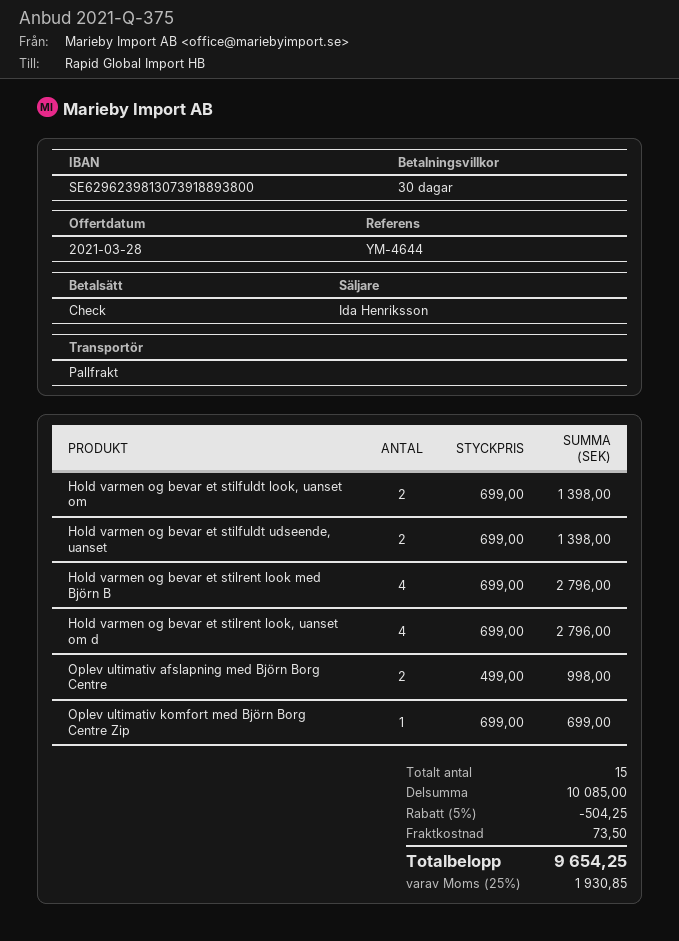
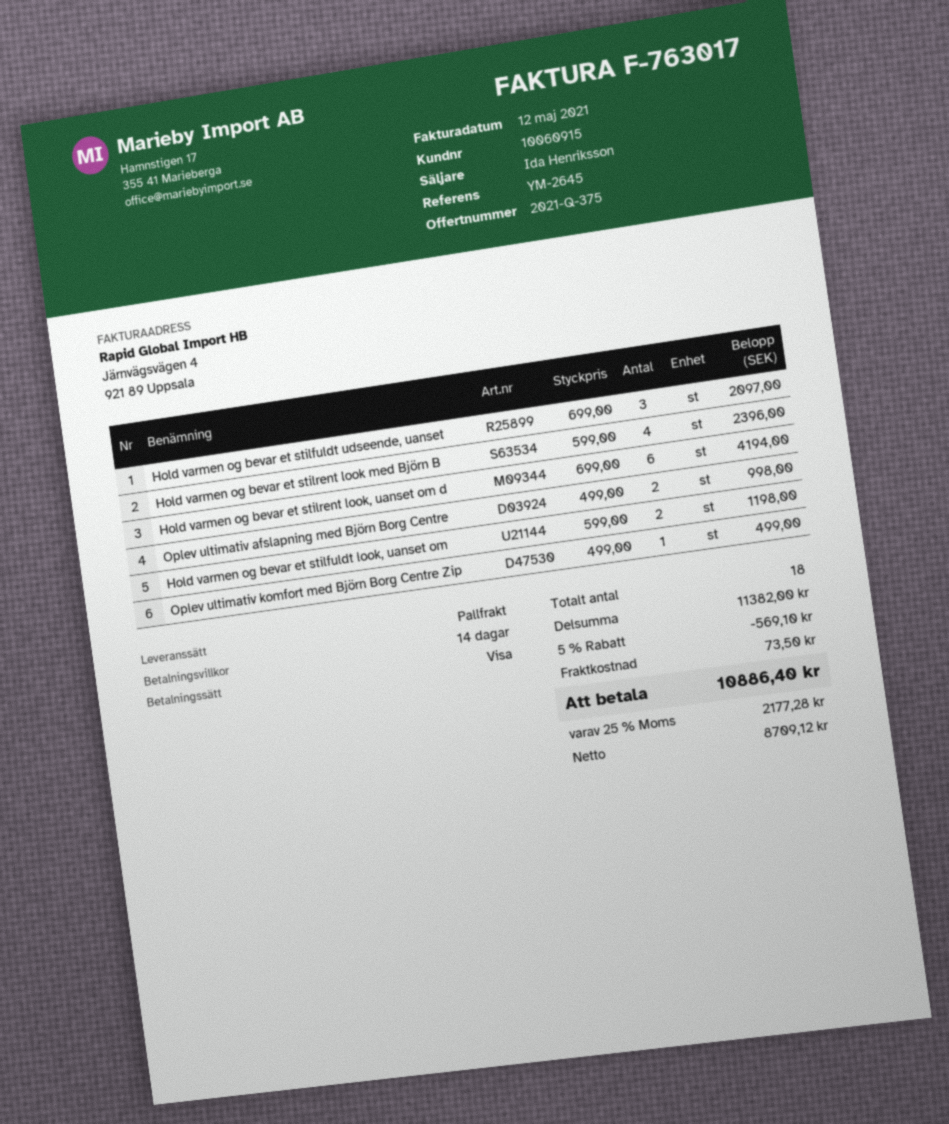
payment terms: 30 days -> 14 days
reference: YM-4644 -> YM-2645
payment method: cheque -> Visa
Hold varmen og bevar et stilfuldt look, uanset om: 2 x 699.00 = 1398.00 -> 2 x 599.00 = 1198.00
Hold varmen og bevar et stilfuldt udseende, uanset: 2 x 699.00 = 1398.00 -> 3 x 699.00 = 2097.00
Hold varmen og bevar et stilrent look med Björn B: 4 x 699.00 = 2796.00 -> 4 x 599.00 = 2396.00
Hold varmen og bevar et stilrent look, uanset om d: 4 x 699.00 = 2796.00 -> 6 x 699.00 = 4194.00
Oplev ultimativ komfort med Björn Borg Centre Zip: 1 x 699.00 = 699.00 -> 1 x 499.00 = 499.00
total quantity: 15 -> 18
subtotal: 10085.00 -> 11382.00
discount: 5% = 504.25 -> 5% = 569.10
tax: 25% = 1930.85 -> 25% = 2177.28
total: 9654.25 -> 10886.40

